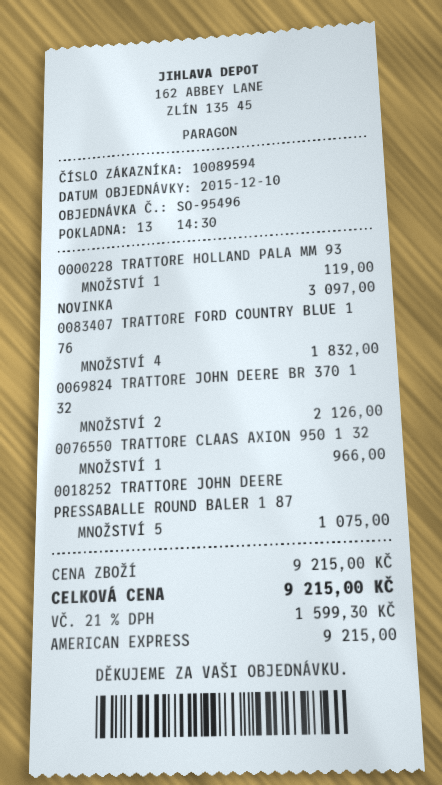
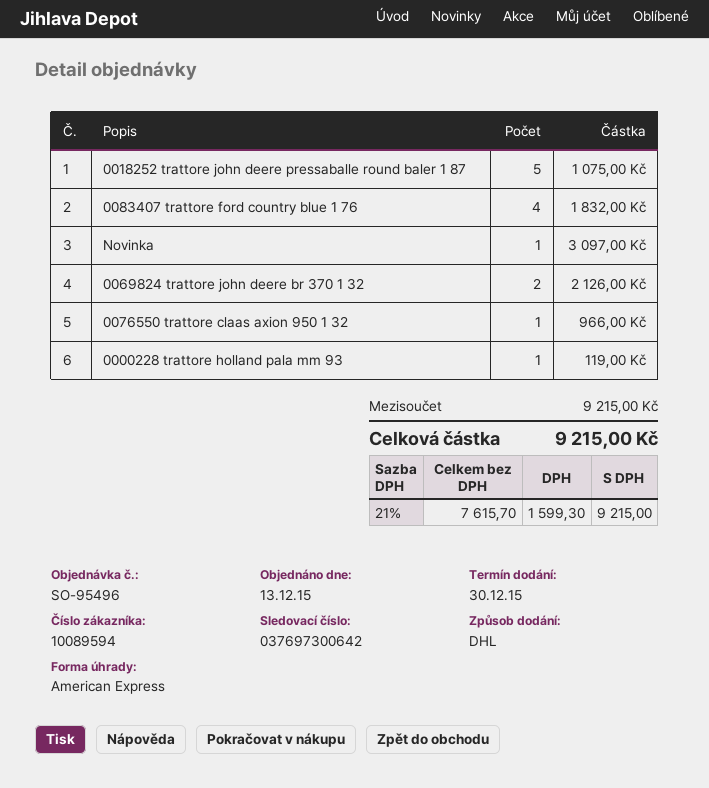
order date: 2015-12-10 -> 2015-12-13

